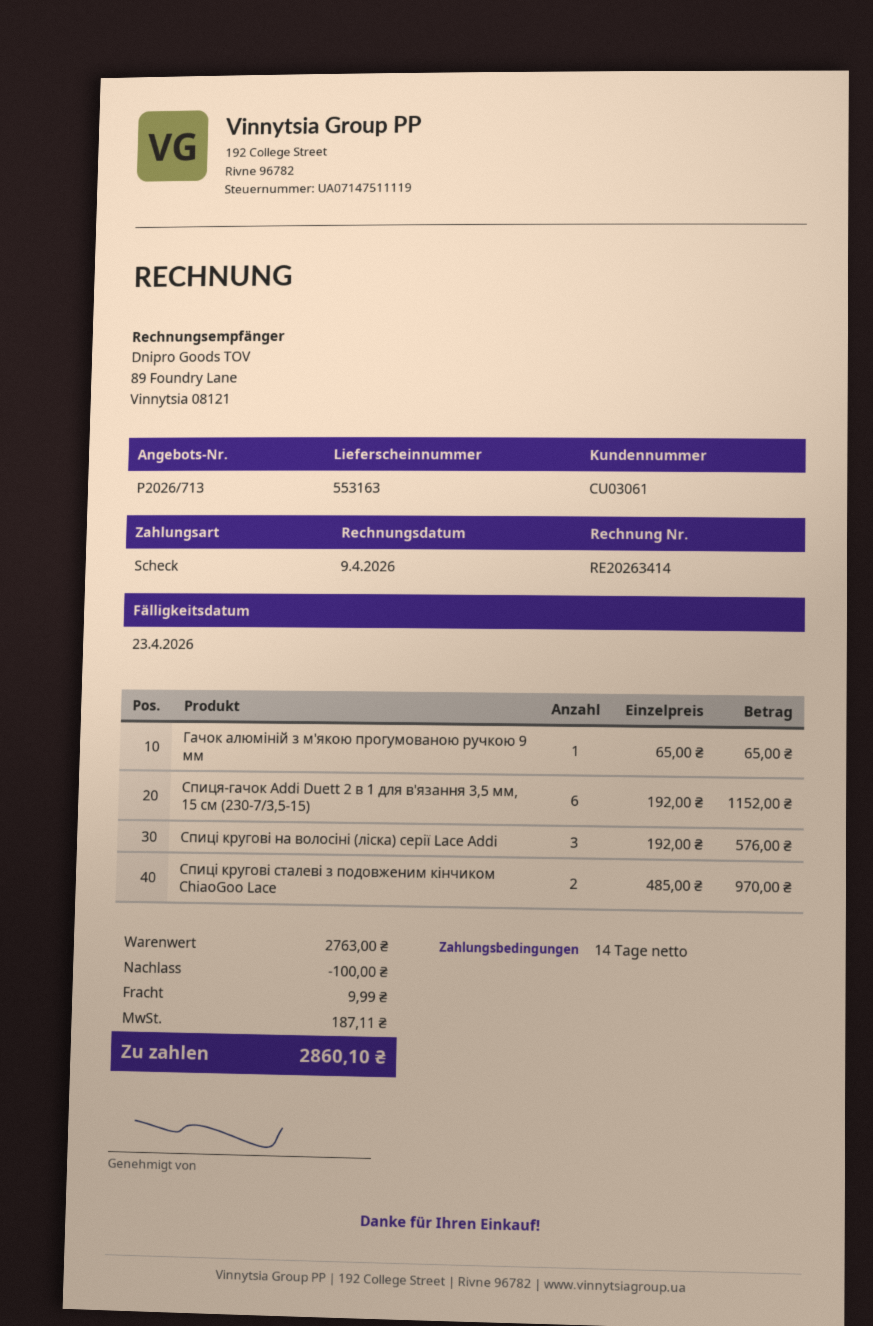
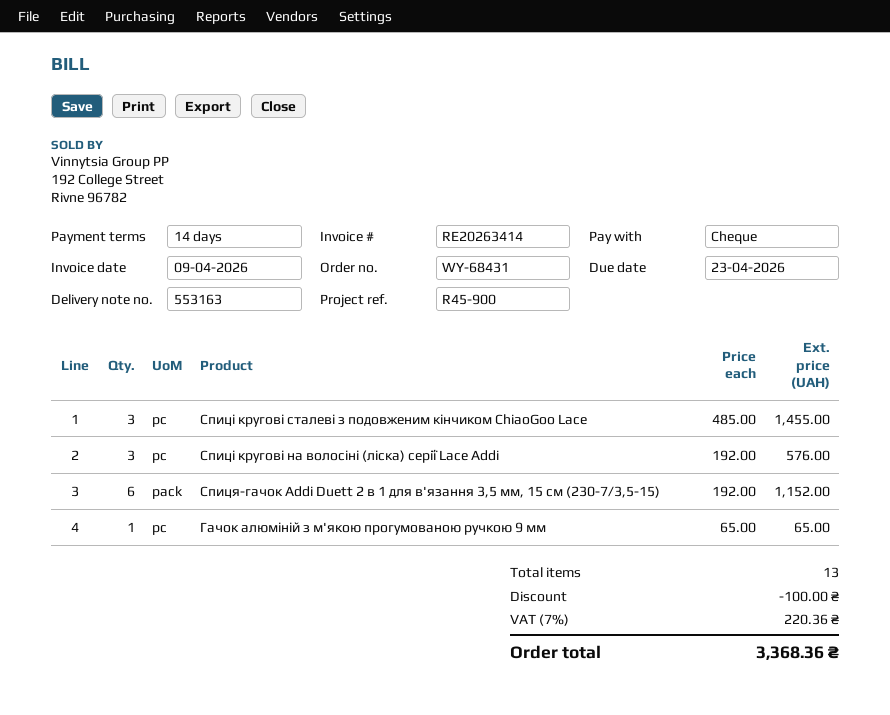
Спиці кругові сталеві з подовженим кінчиком ChiaoGoo Lace: 2 x 485.00 = 970.00 -> 3 x 485.00 = 1455.00
shipping: 9.99 -> none
tax: 187.11 -> 220.36
total: 2860.10 -> 3368.36

